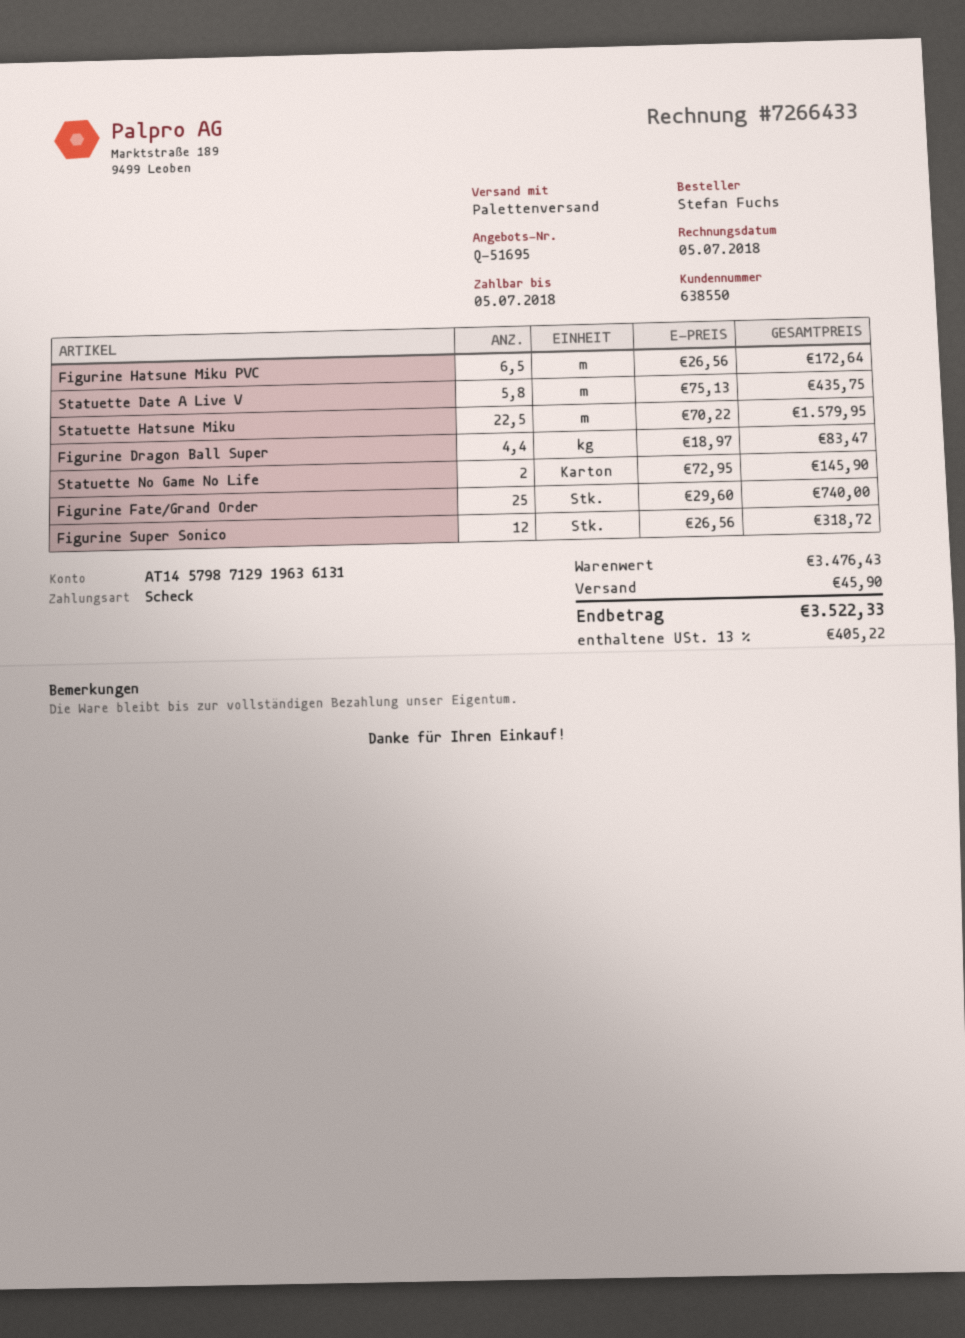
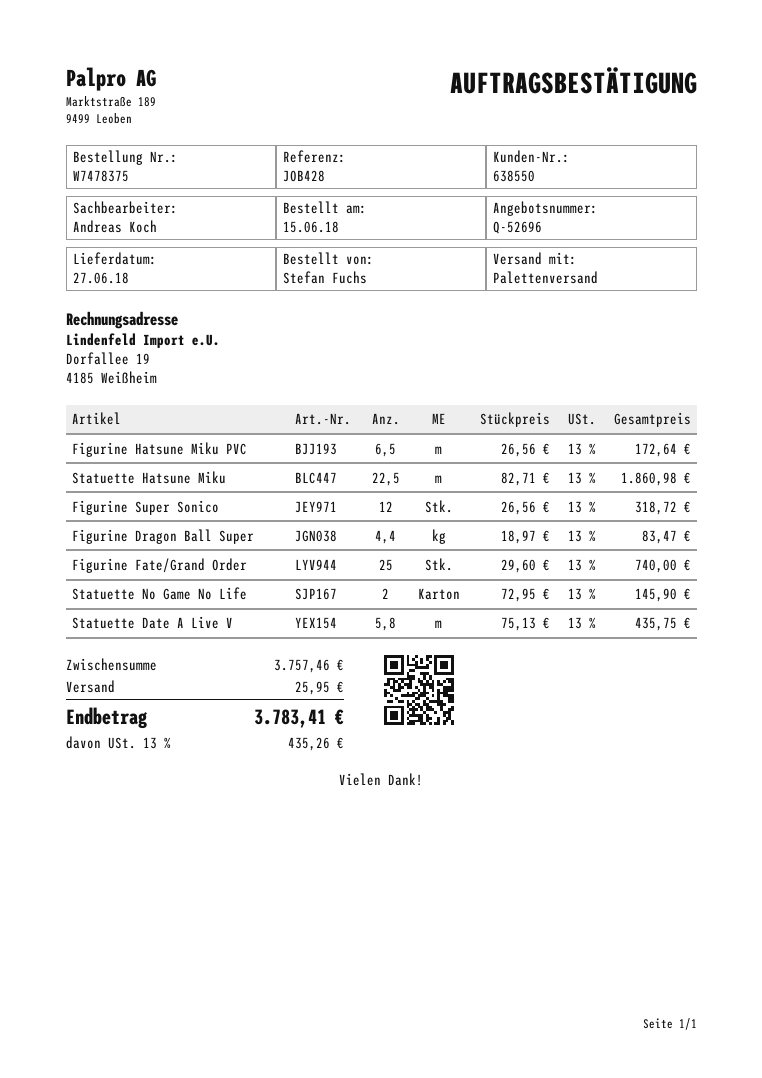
quote number: Q-51695 -> Q-52696
Statuette Hatsune Miku: 22.5 x 70.22 = 1579.95 -> 22.5 x 82.71 = 1860.98
subtotal: 3476.43 -> 3757.46
shipping: 45.90 -> 25.95
tax: 13% = 405.22 -> 13% = 435.26
total: 3522.33 -> 3783.41

